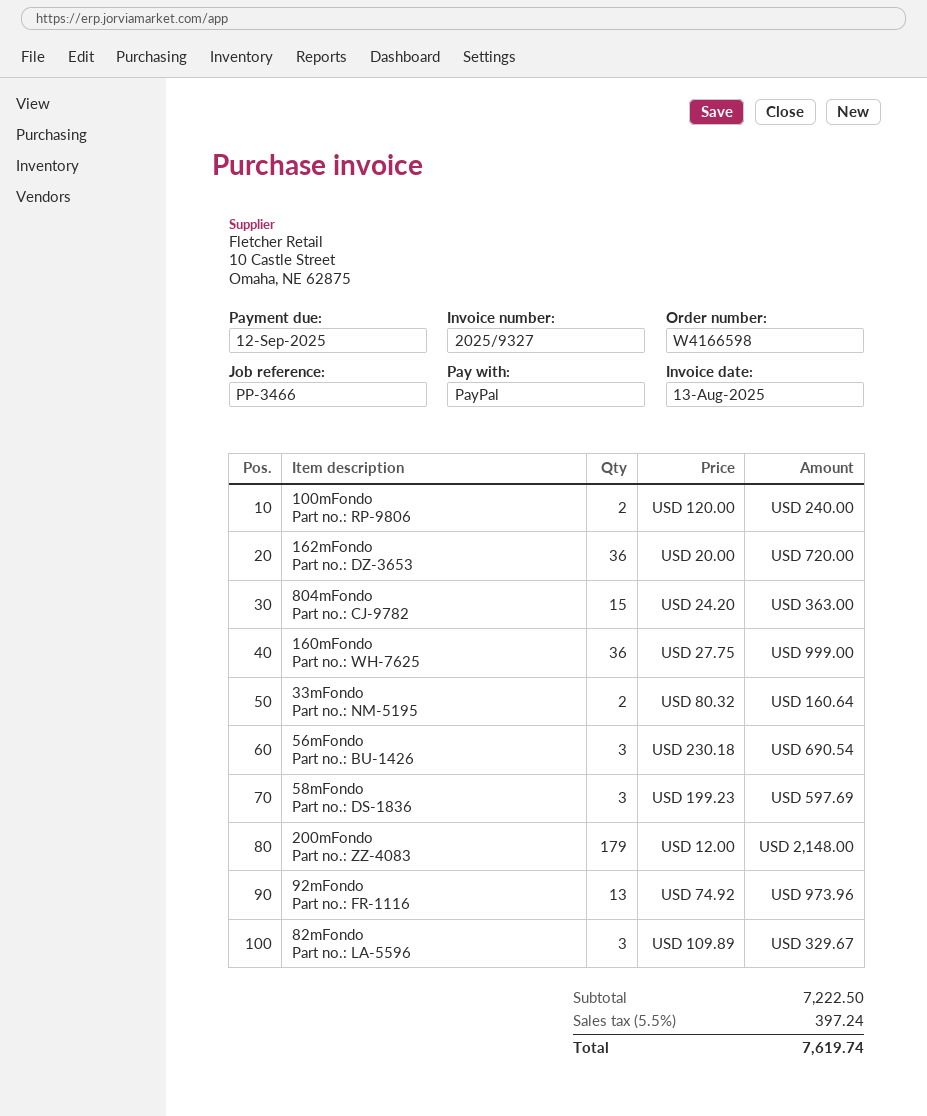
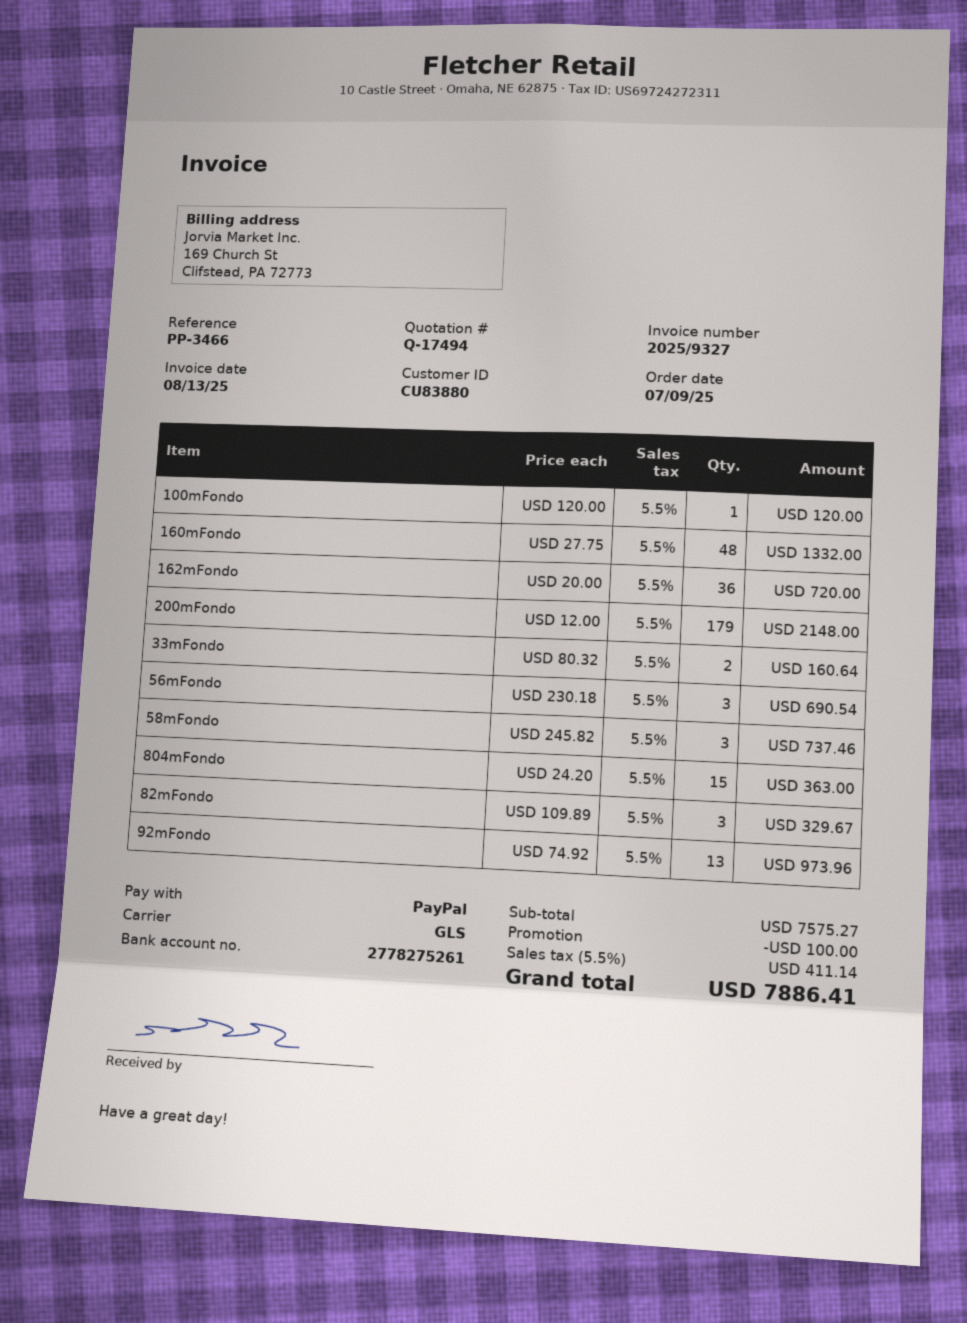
100mFondo: 2 x 120.00 = 240.00 -> 1 x 120.00 = 120.00
160mFondo: 36 x 27.75 = 999.00 -> 48 x 27.75 = 1332.00
58mFondo: 3 x 199.23 = 597.69 -> 3 x 245.82 = 737.46
subtotal: 7222.50 -> 7575.27
discount: none -> 100.00
tax: 5.5% = 397.24 -> 5.5% = 411.14
total: 7619.74 -> 7886.41

